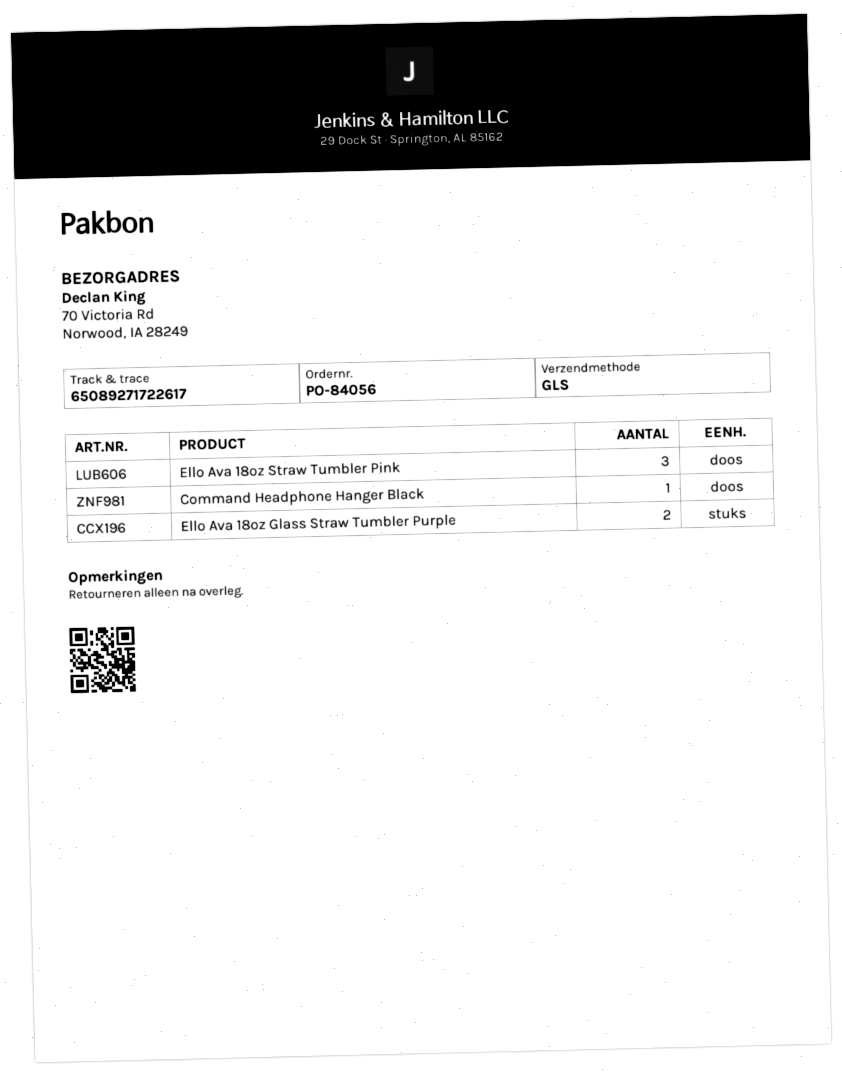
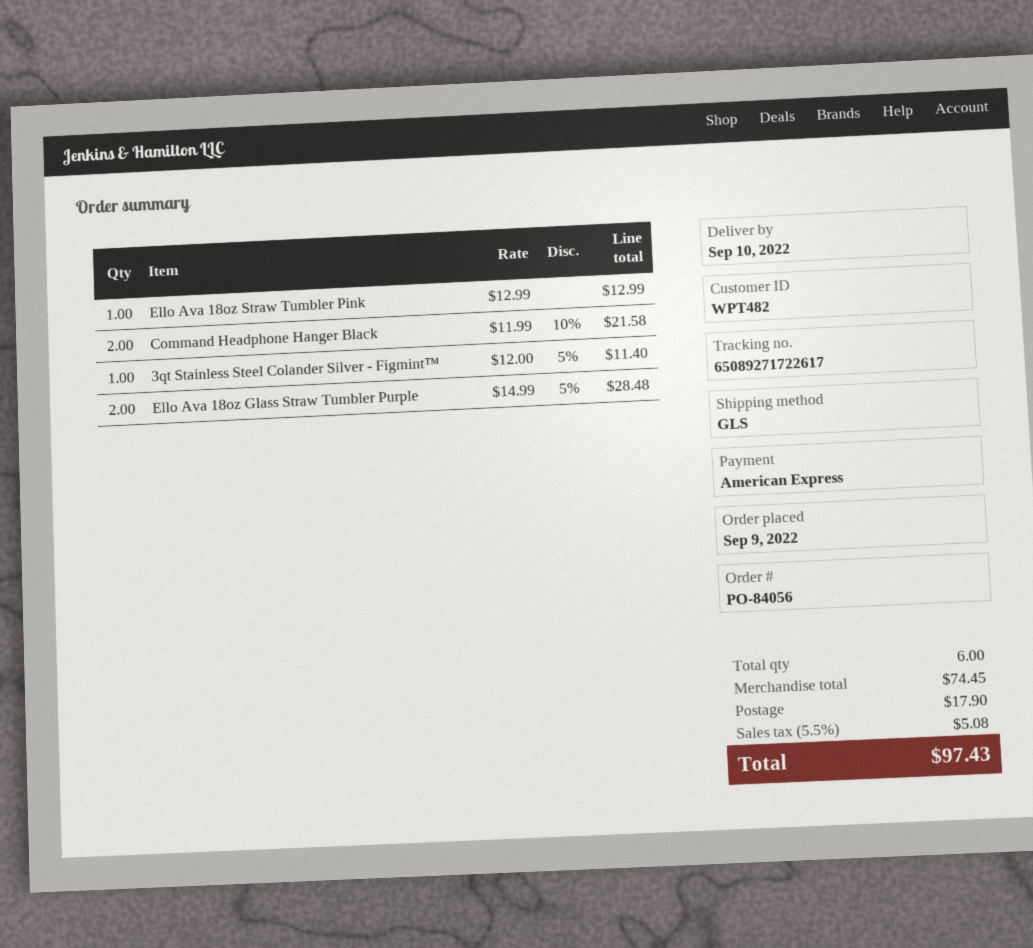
Ello Ava 18oz Straw Tumbler Pink: 3 -> 1
Command Headphone Hanger Black: 1 -> 2
3qt Stainless Steel Colander Silver - Figmint™: none -> 1

